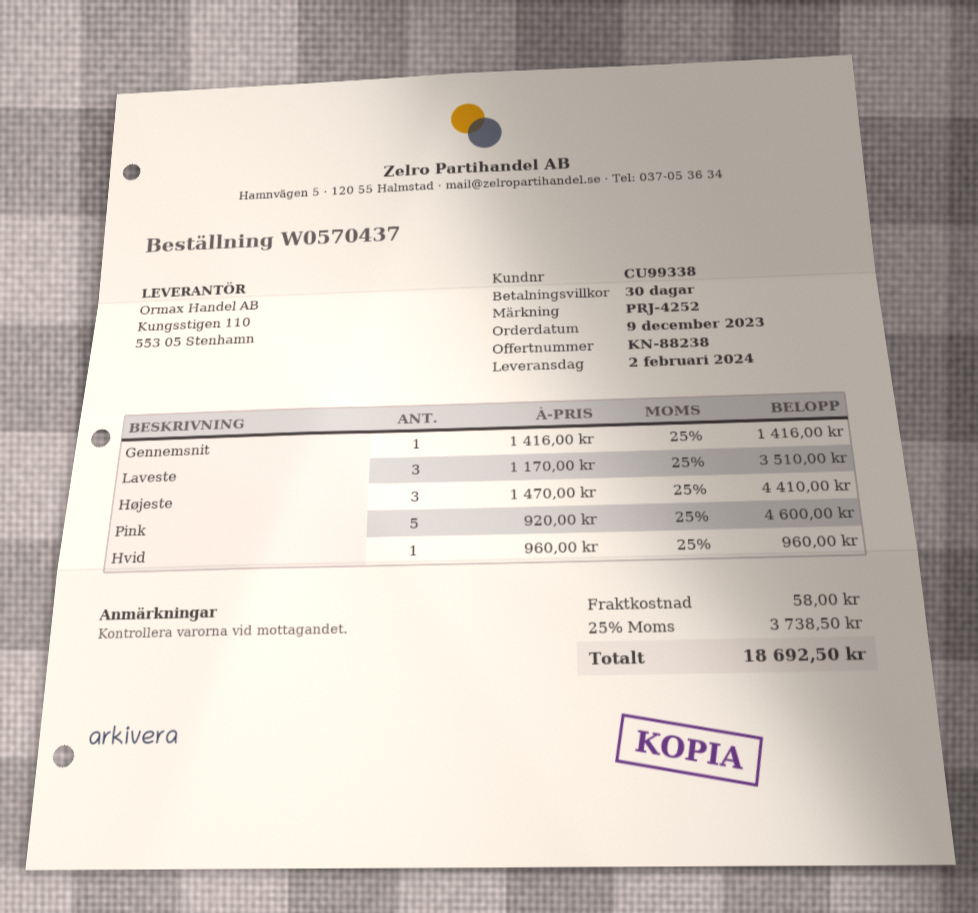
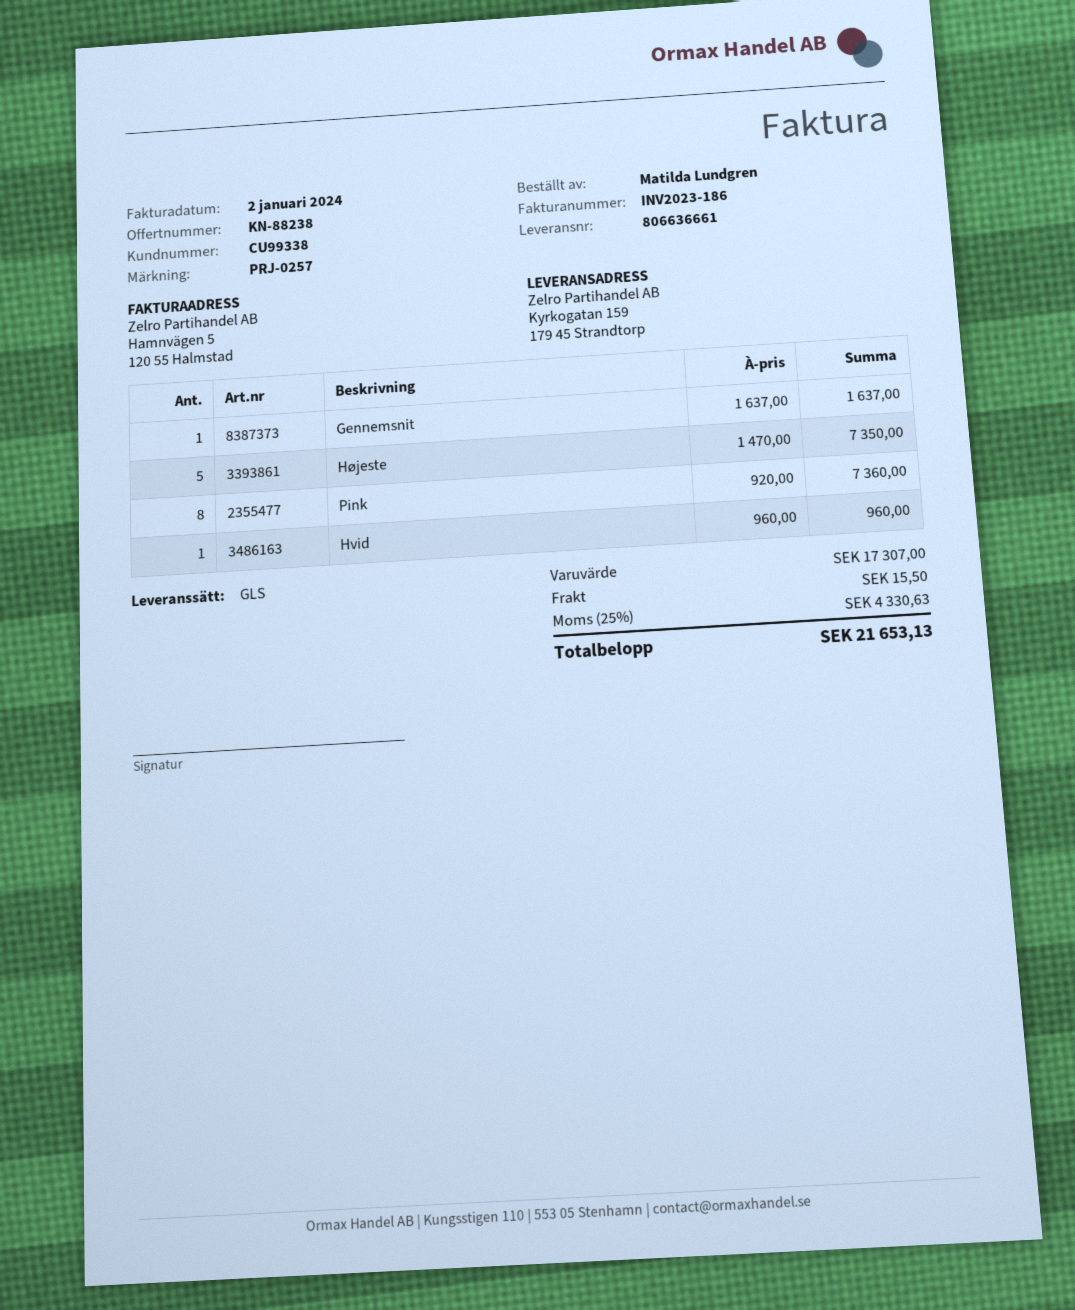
reference: PRJ-4252 -> PRJ-0257
Gennemsnit: 1 x 1416.00 = 1416.00 -> 1 x 1637.00 = 1637.00
Laveste: 3 x 1170.00 = 3510.00 -> none
Højeste: 3 x 1470.00 = 4410.00 -> 5 x 1470.00 = 7350.00
Pink: 5 x 920.00 = 4600.00 -> 8 x 920.00 = 7360.00
shipping: 58.00 -> 15.50
tax: 25% = 3738.50 -> 25% = 4330.63
total: 18692.50 -> 21653.13

